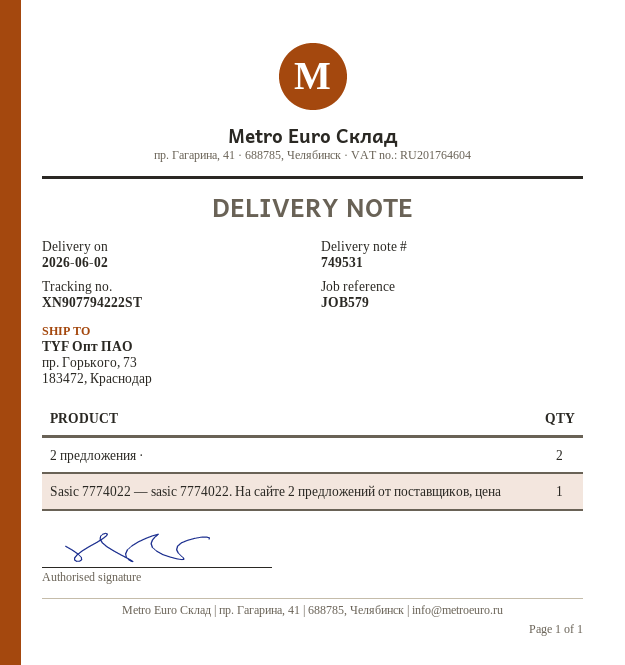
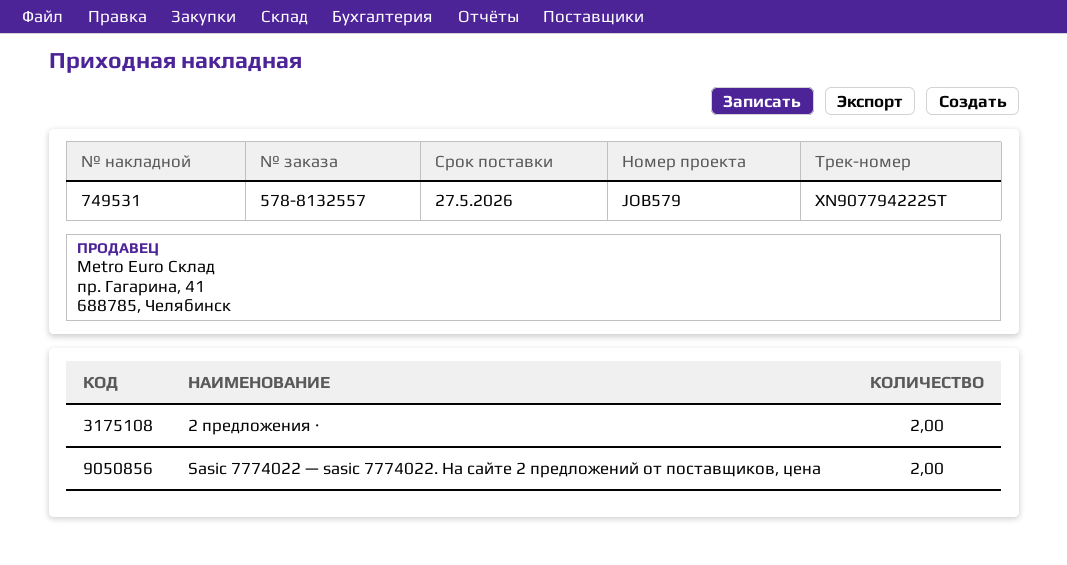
delivery date: 2026-06-02 -> 2026-05-27
Sasic 7774022 — sasic 7774022. На сайте 2 предложений от поставщиков, цена: 1 -> 2

